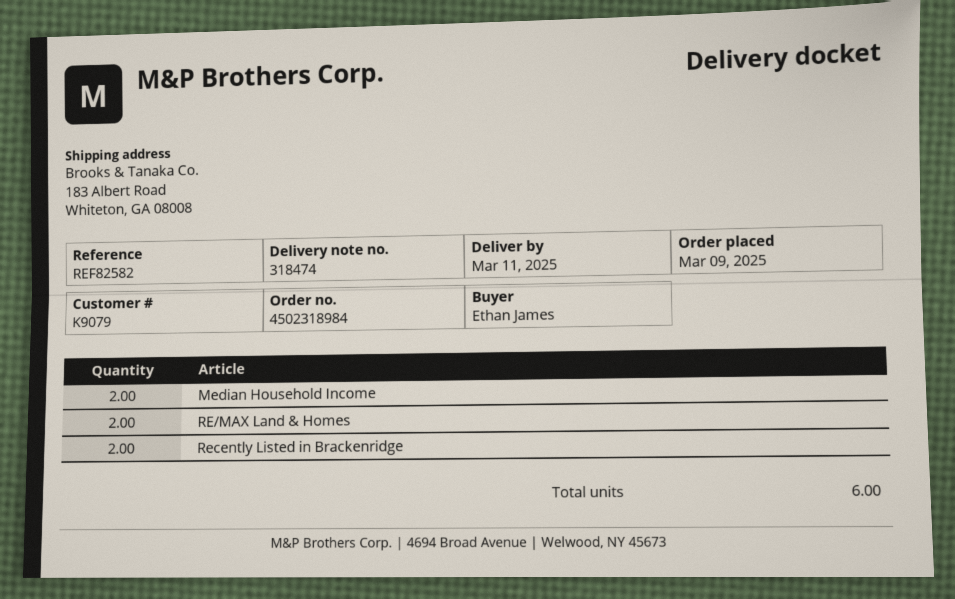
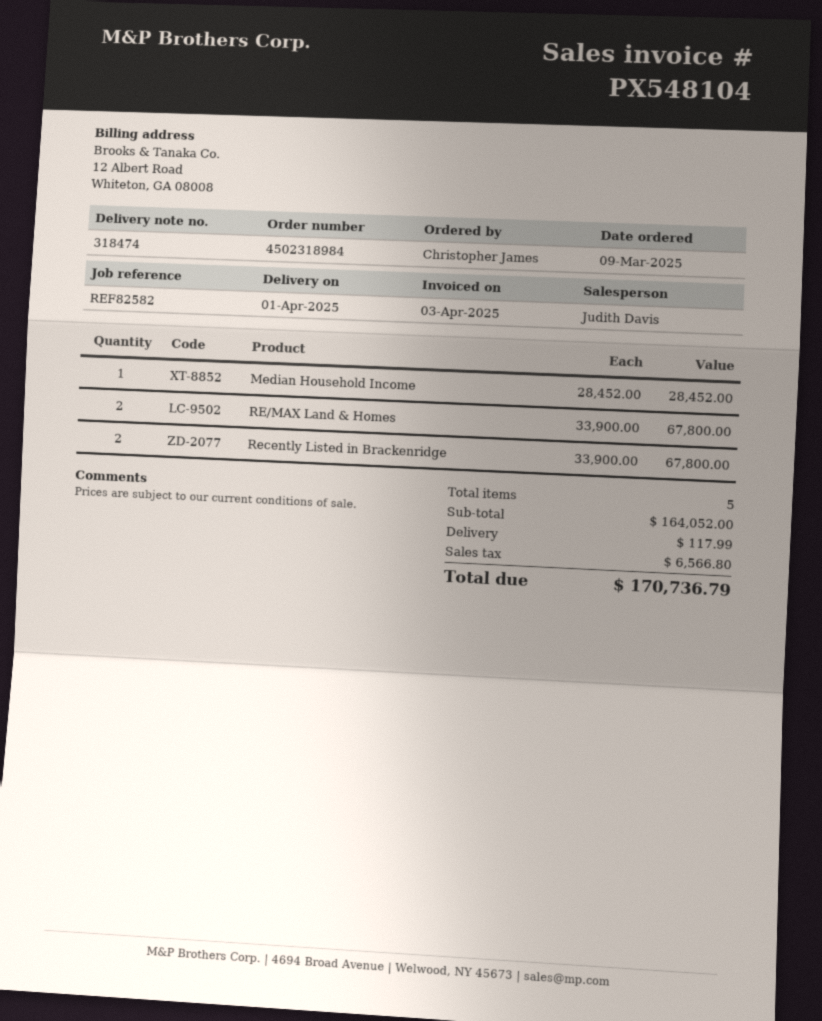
delivery date: 2025-03-11 -> 2025-04-01
ordered by: Ethan James -> Christopher James
Median Household Income: 2 -> 1
total quantity: 6 -> 5

